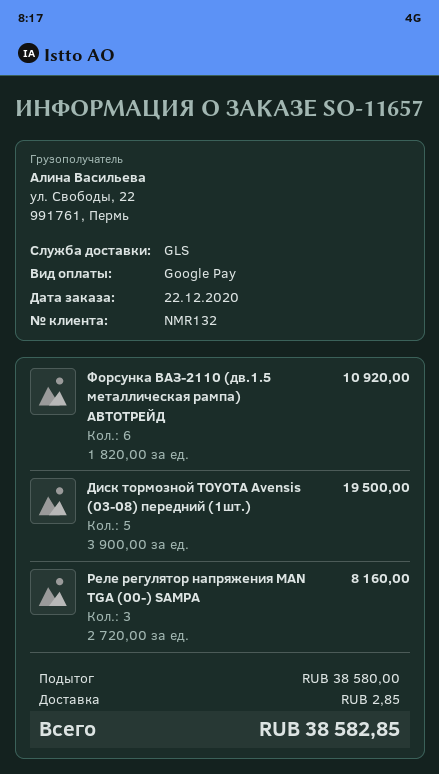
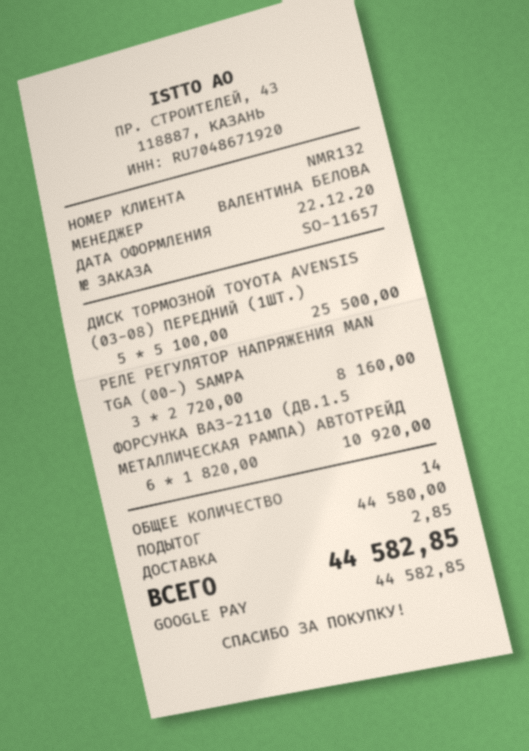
Диск тормозной TOYOTA Avensis (03-08) передний (1шт.): 5 x 3900.00 = 19500.00 -> 5 x 5100.00 = 25500.00
subtotal: 38580.00 -> 44580.00
total: 38582.85 -> 44582.85

